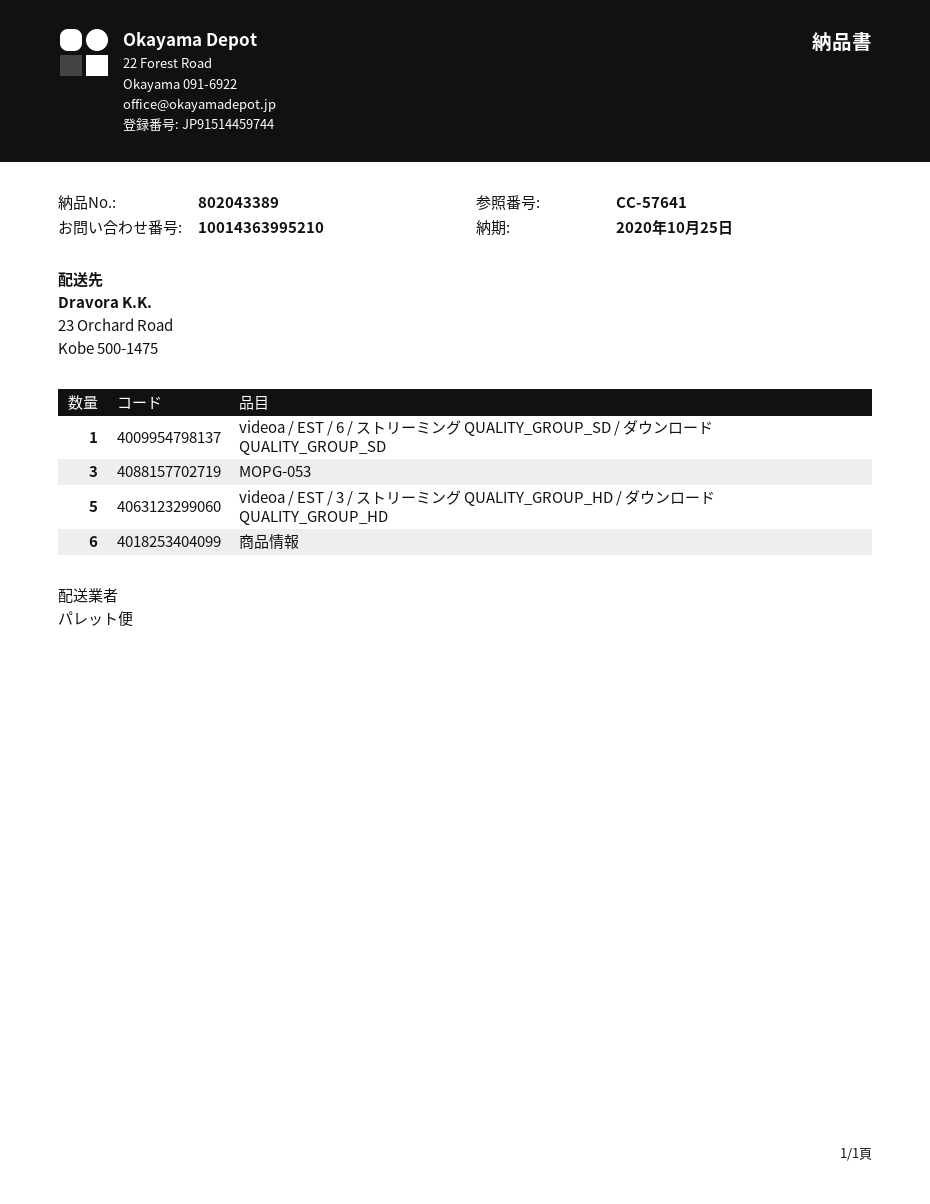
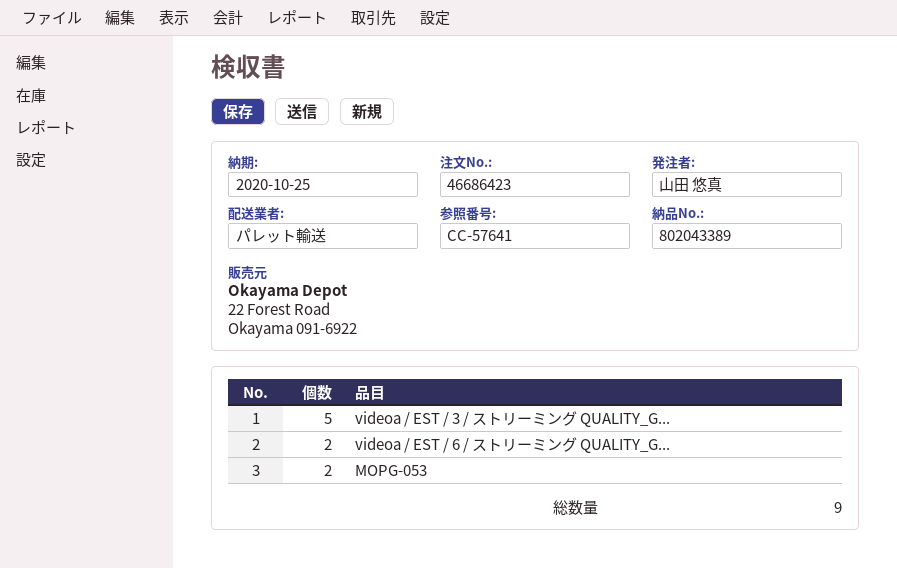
videoa / EST / 6 / ストリーミング QUALITY_GROUP_SD / ダウンロード QUALITY_GROUP_SD: 1 -> 2
MOPG-053: 3 -> 2
商品情報: 6 -> none

